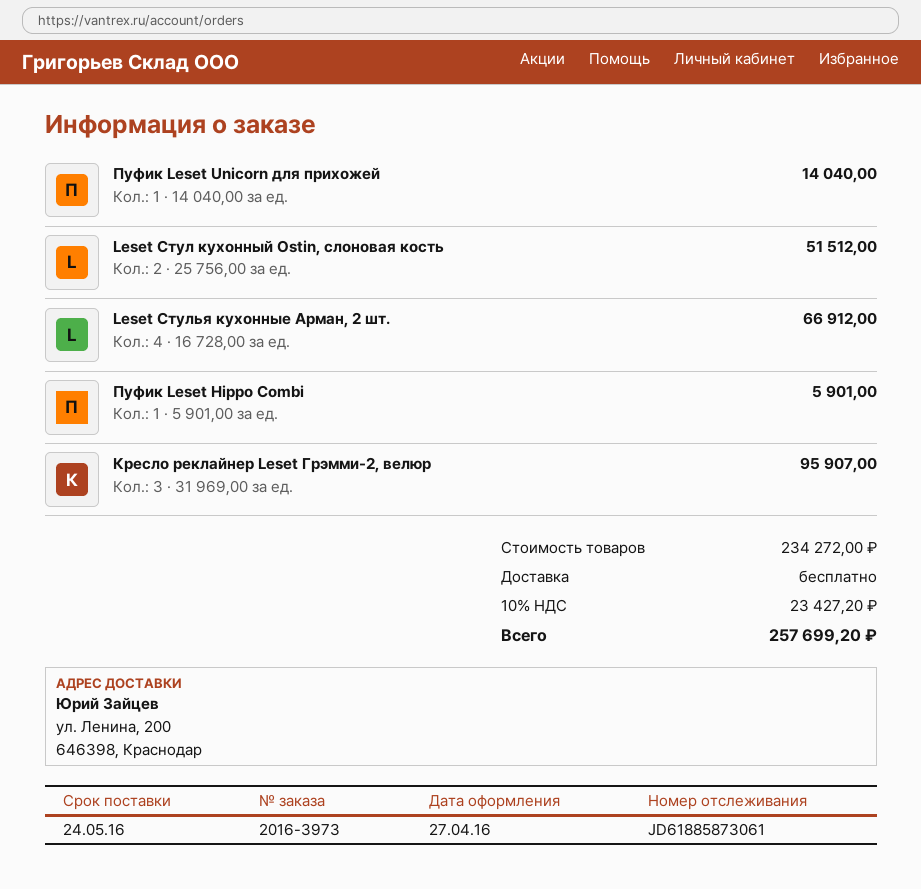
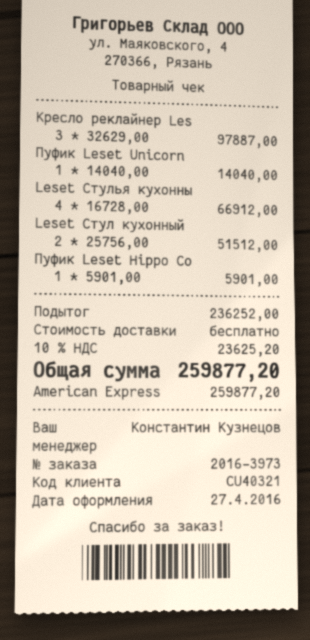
Кресло реклайнер Leset Грэмми-2, велюр: 3 x 31969.00 = 95907.00 -> 3 x 32629.00 = 97887.00
subtotal: 234272.00 -> 236252.00
tax: 10% = 23427.20 -> 10% = 23625.20
total: 257699.20 -> 259877.20

